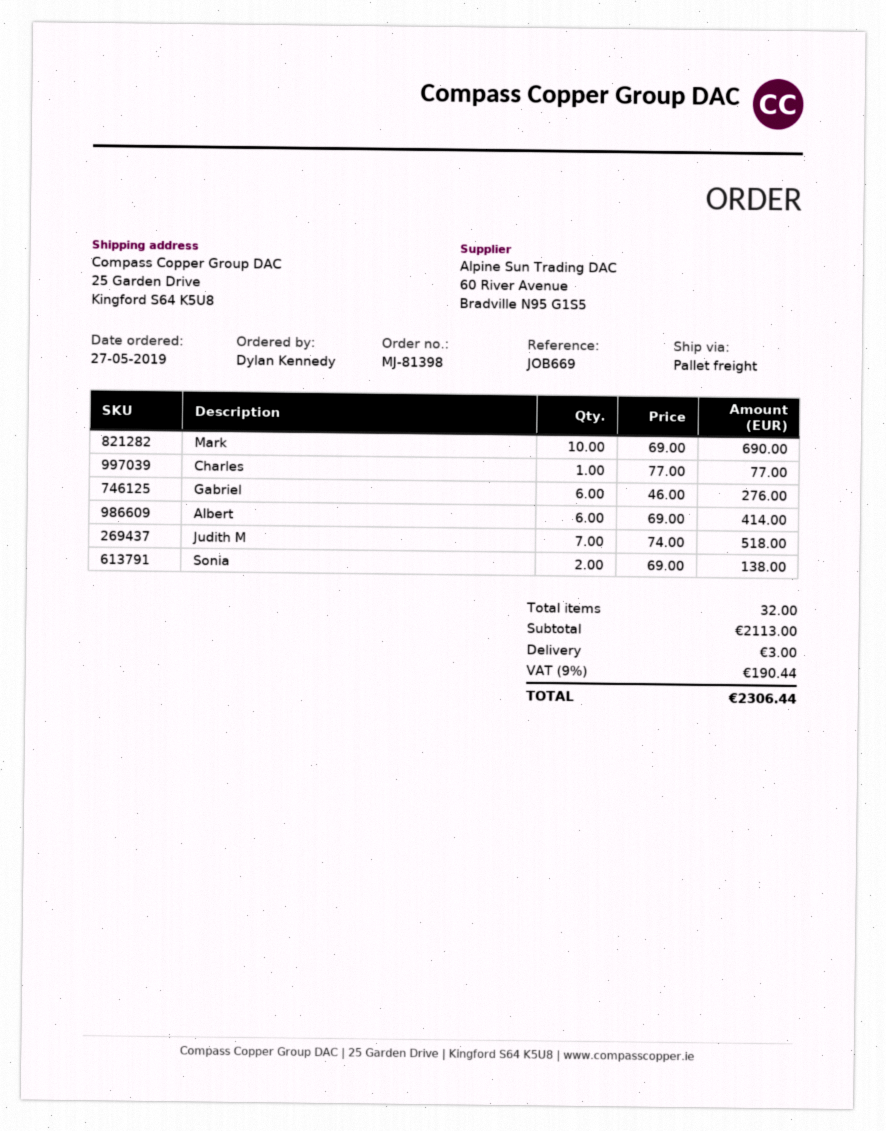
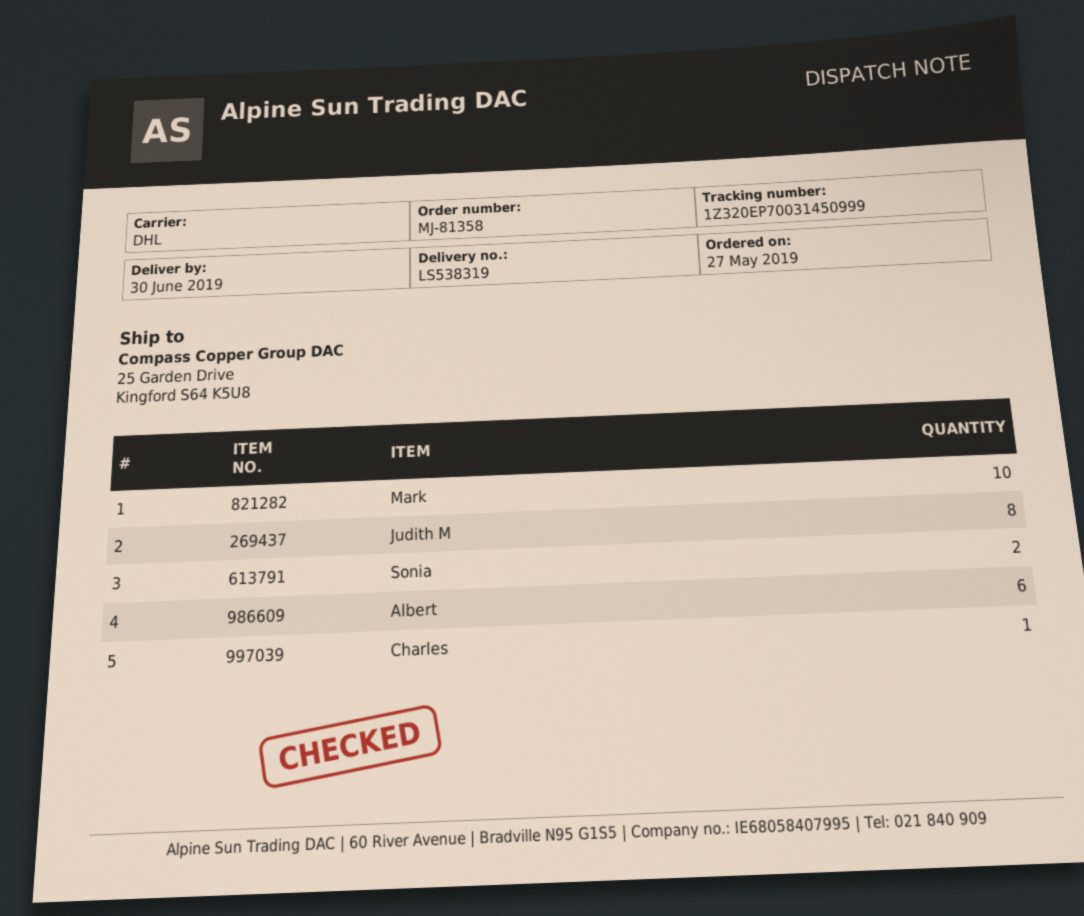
order number: MJ-81398 -> MJ-81358
shipping method: pallet freight -> DHL
Gabriel: 6 -> none
Judith M: 7 -> 8

